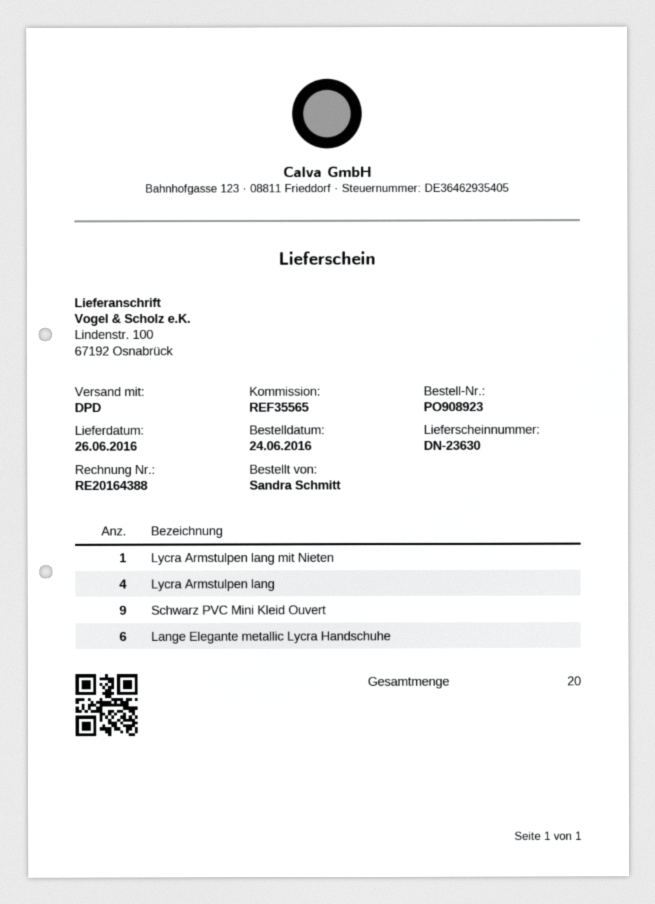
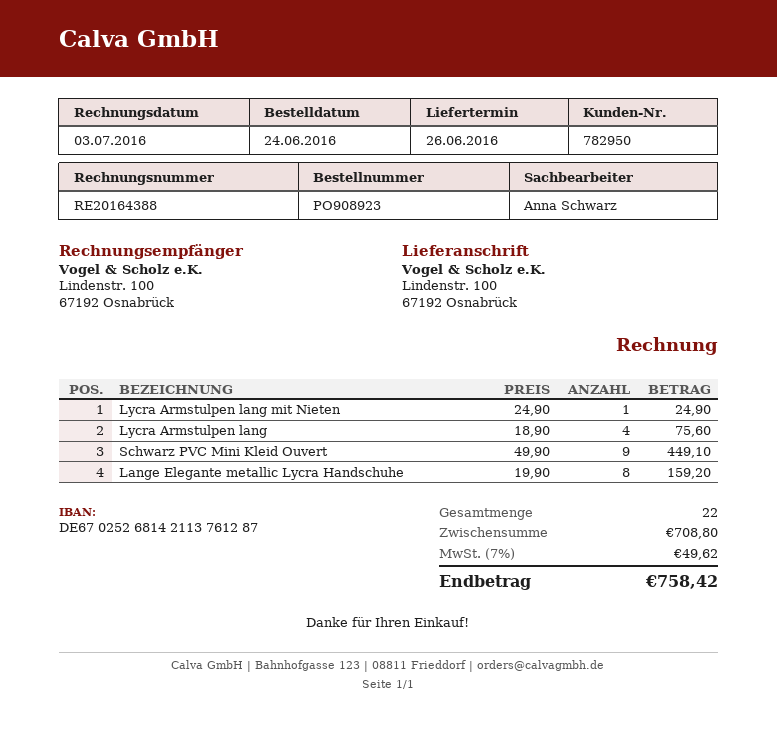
Lange Elegante metallic Lycra Handschuhe: 6 -> 8
total quantity: 20 -> 22

